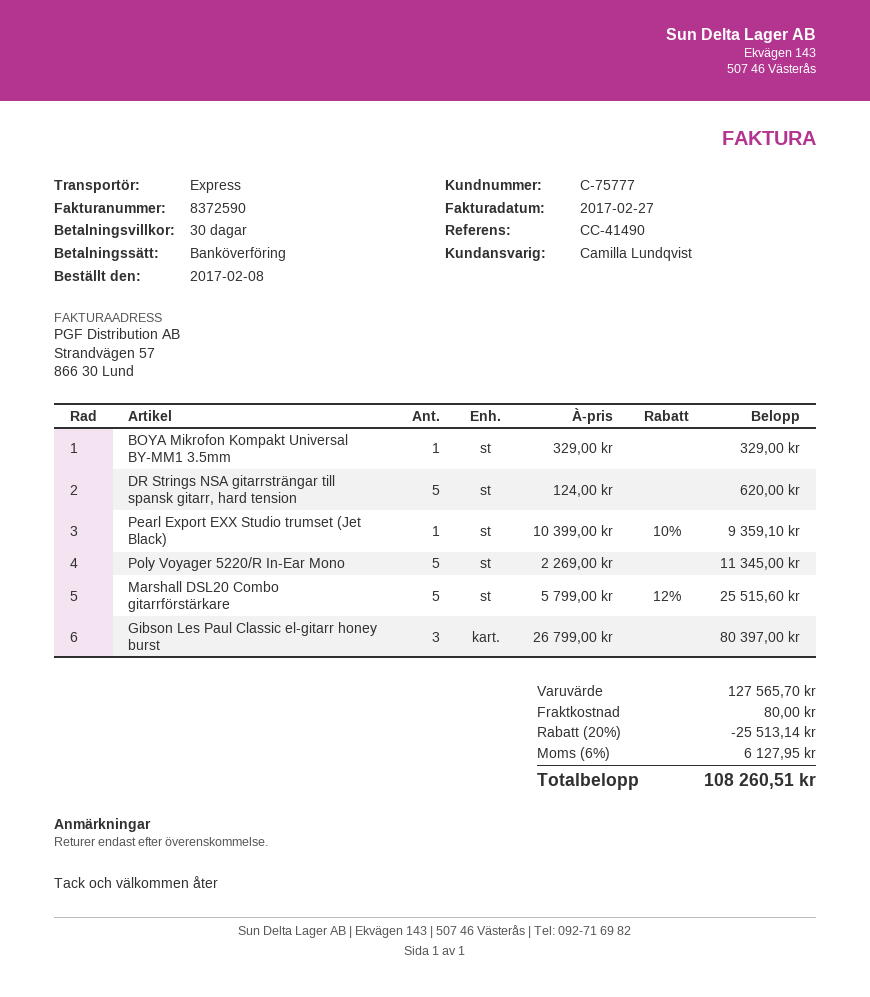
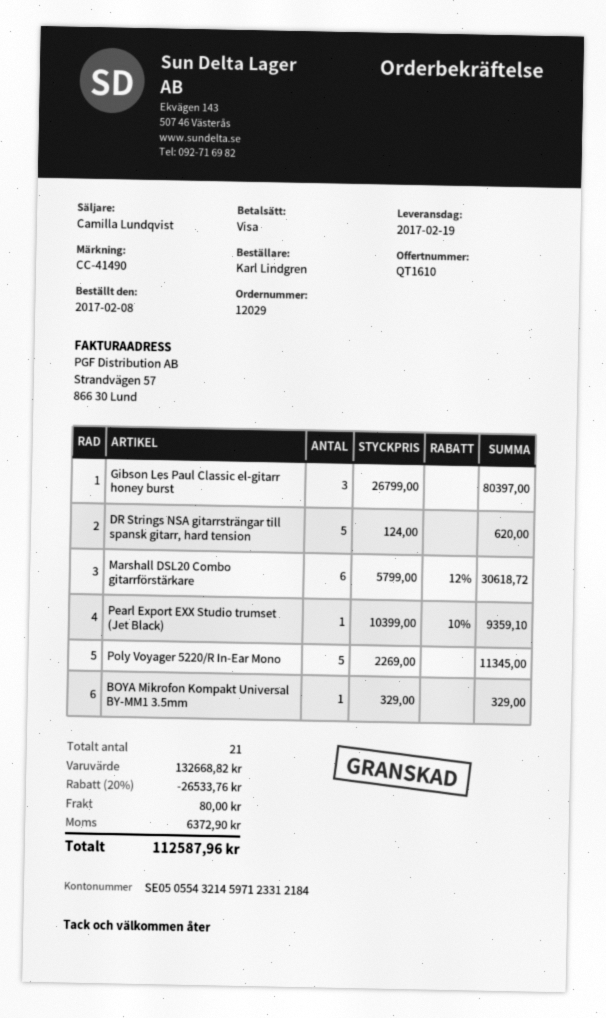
payment method: bank transfer -> Visa
Marshall DSL20 Combo gitarrförstärkare: 5 x 5799.00 - 12% = 25515.60 -> 6 x 5799.00 - 12% = 30618.72
subtotal: 127565.70 -> 132668.82
discount: 20% = 25513.14 -> 20% = 26533.76
tax: 6127.95 -> 6372.90
total: 108260.51 -> 112587.96

